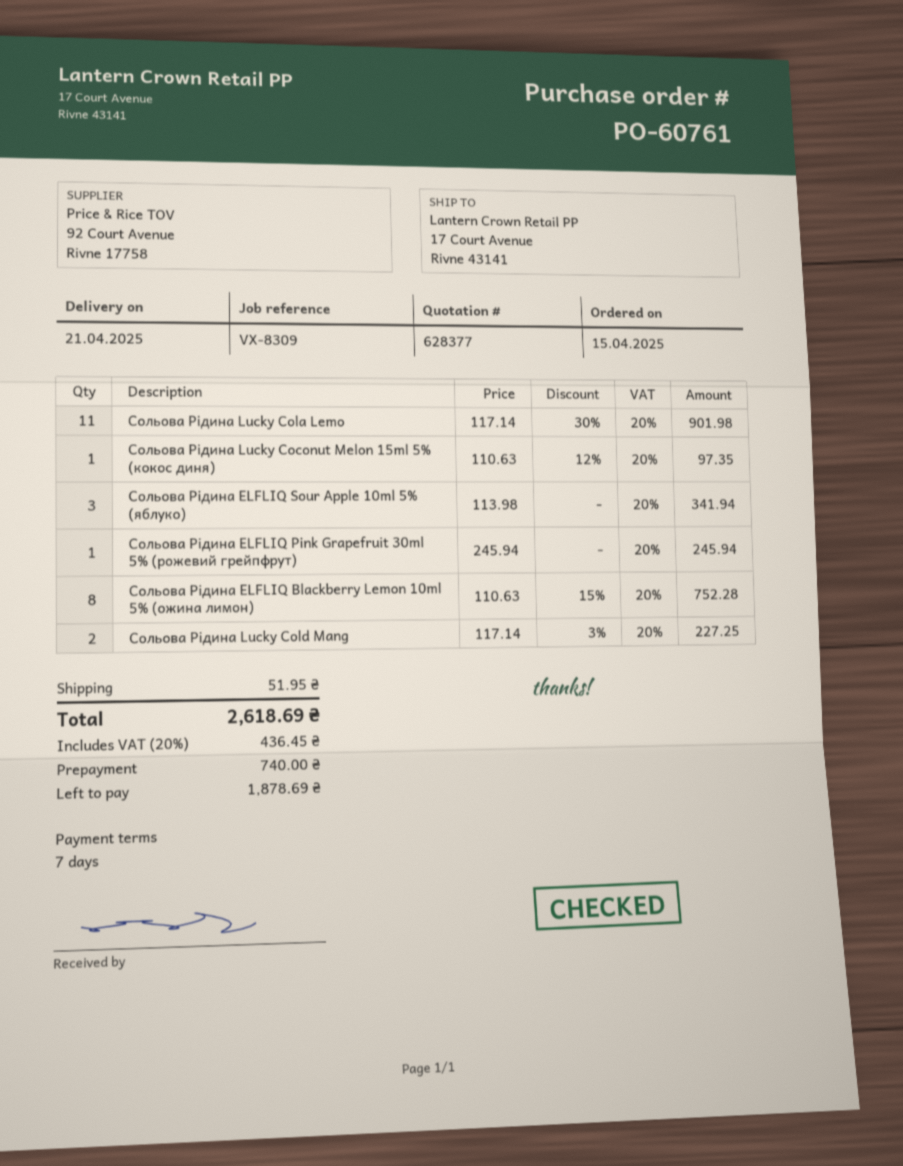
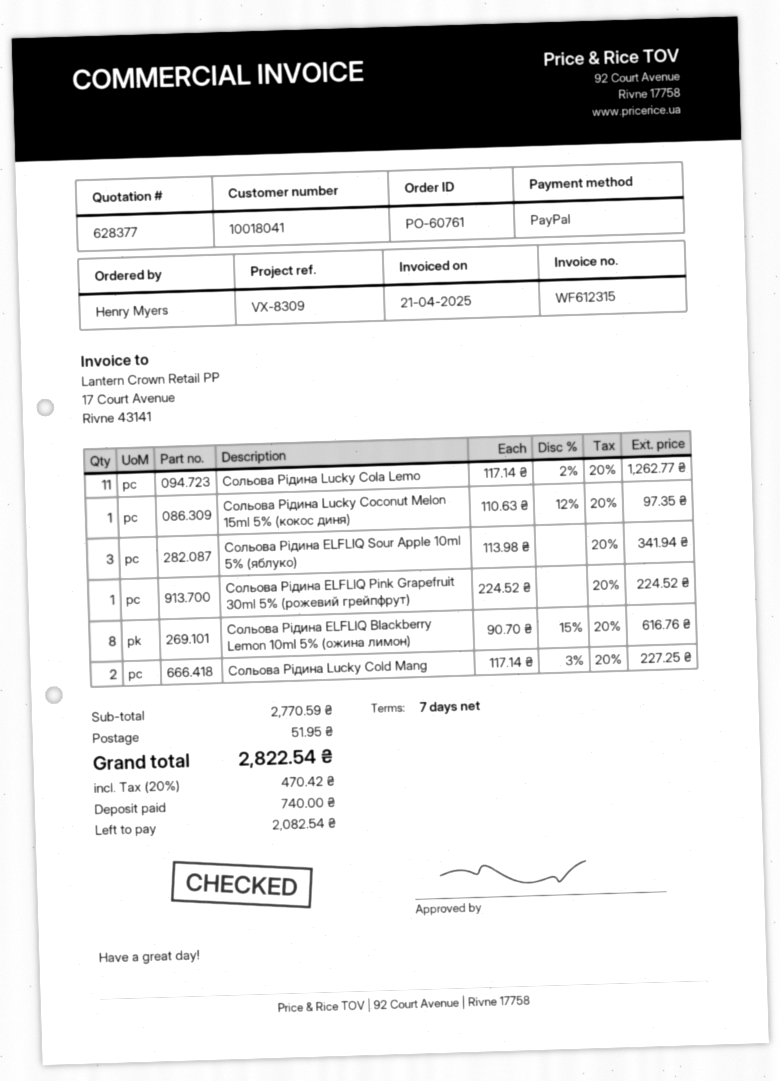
Сольова Рідина Lucky Cola Lemo: 11 x 117.14 - 30% = 901.98 -> 11 x 117.14 - 2% = 1262.77
Сольова Рідина ELFLIQ Pink Grapefruit 30ml 5% (рожевий грейпфрут): 1 x 245.94 = 245.94 -> 1 x 224.52 = 224.52
Сольова Рідина ELFLIQ Blackberry Lemon 10ml 5% (ожина лимон): 8 x 110.63 - 15% = 752.28 -> 8 x 90.70 - 15% = 616.76
tax: 20% = 436.45 -> 20% = 470.42
total: 2618.69 -> 2822.54
balance: 1878.69 -> 2082.54

